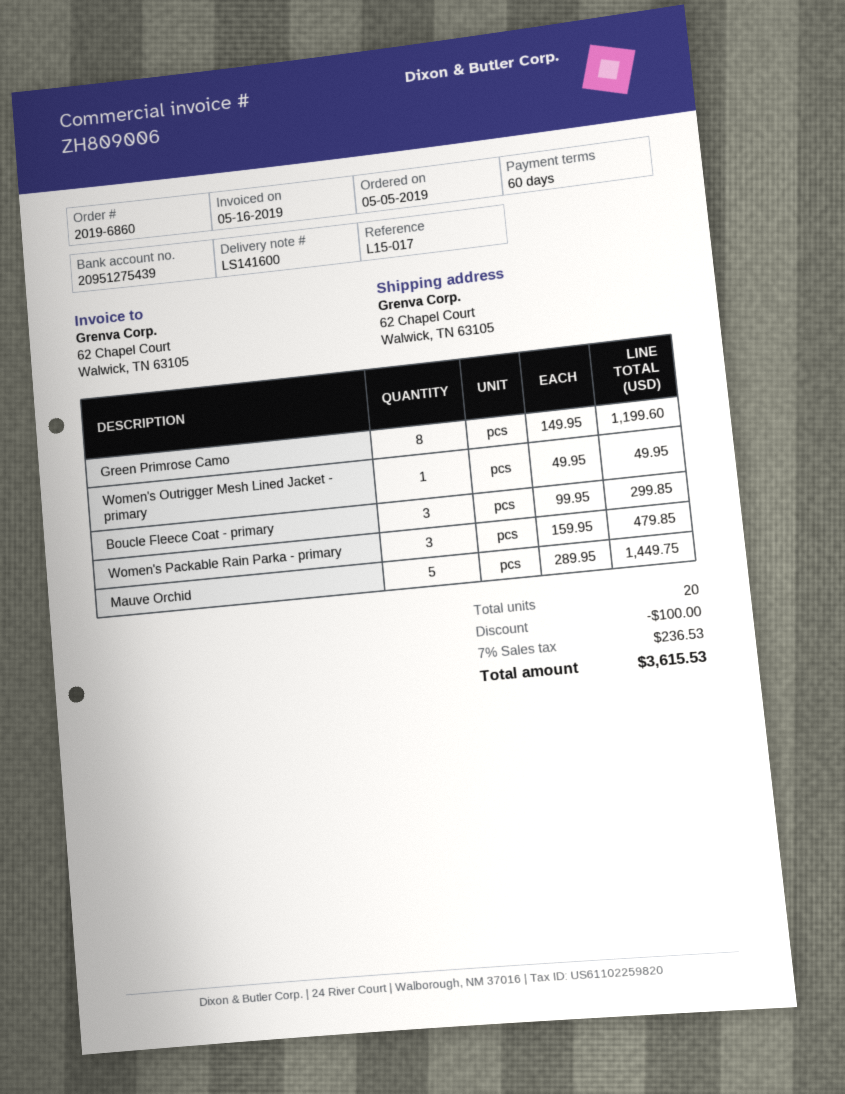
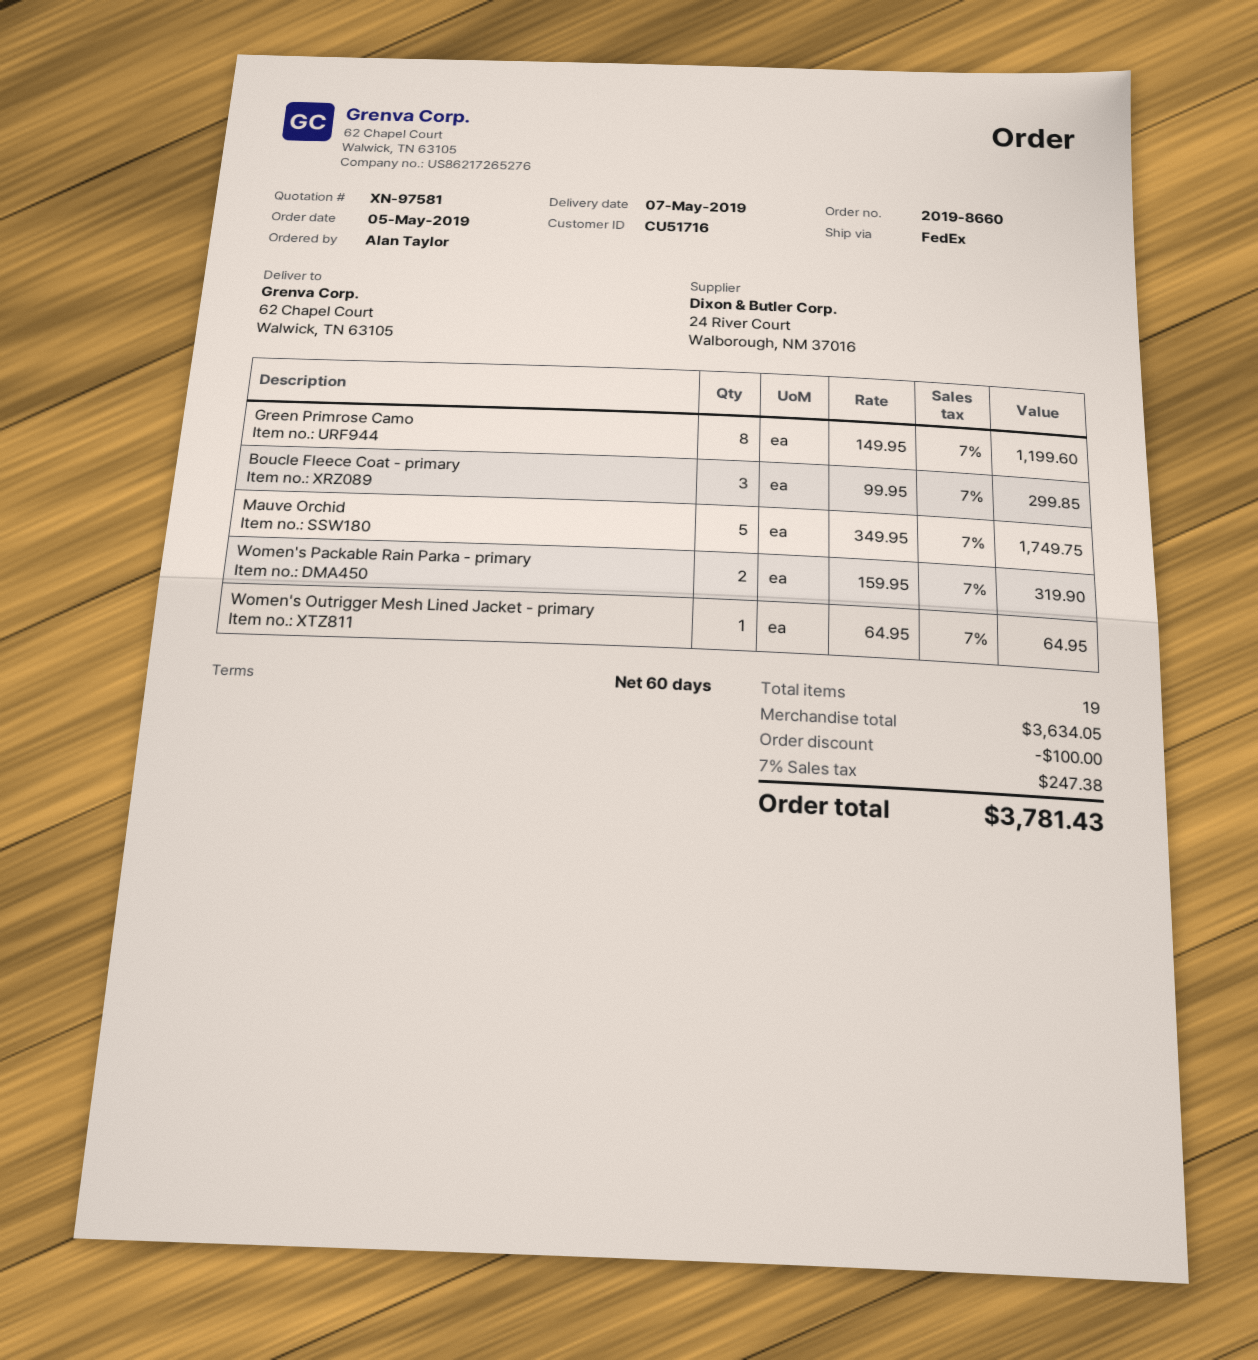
order number: 2019-6860 -> 2019-8660
Women's Outrigger Mesh Lined Jacket - primary: 1 x 49.95 = 49.95 -> 1 x 64.95 = 64.95
Women's Packable Rain Parka - primary: 3 x 159.95 = 479.85 -> 2 x 159.95 = 319.90
Mauve Orchid: 5 x 289.95 = 1449.75 -> 5 x 349.95 = 1749.75
total quantity: 20 -> 19
tax: 7% = 236.53 -> 7% = 247.38
total: 3615.53 -> 3781.43

